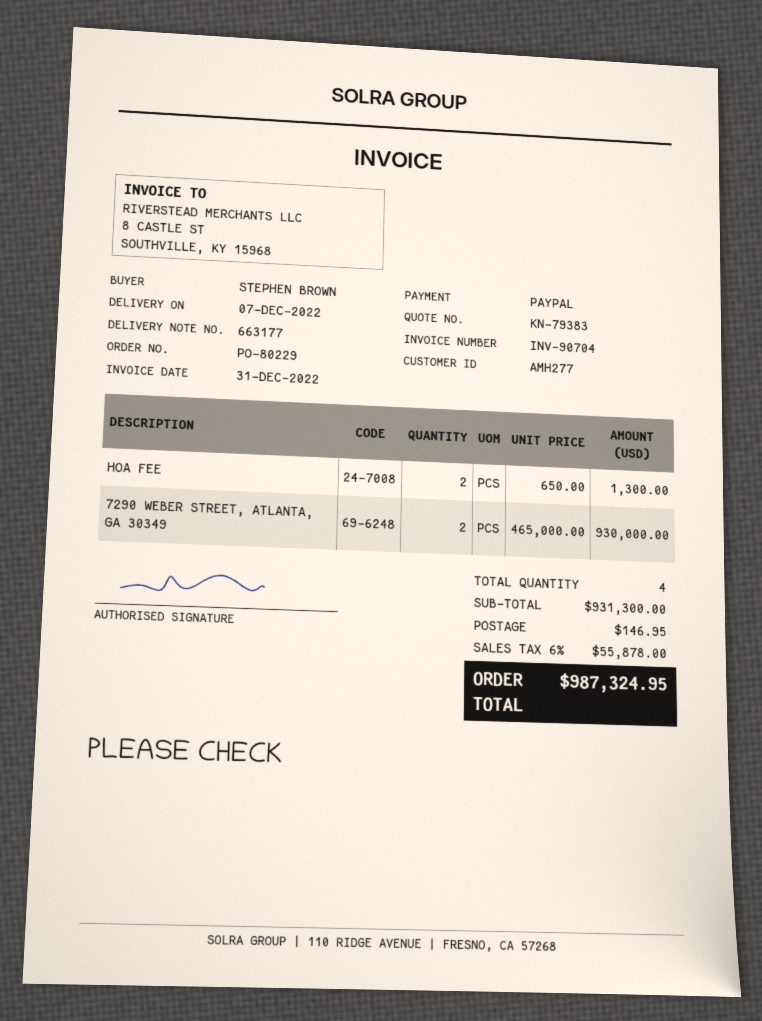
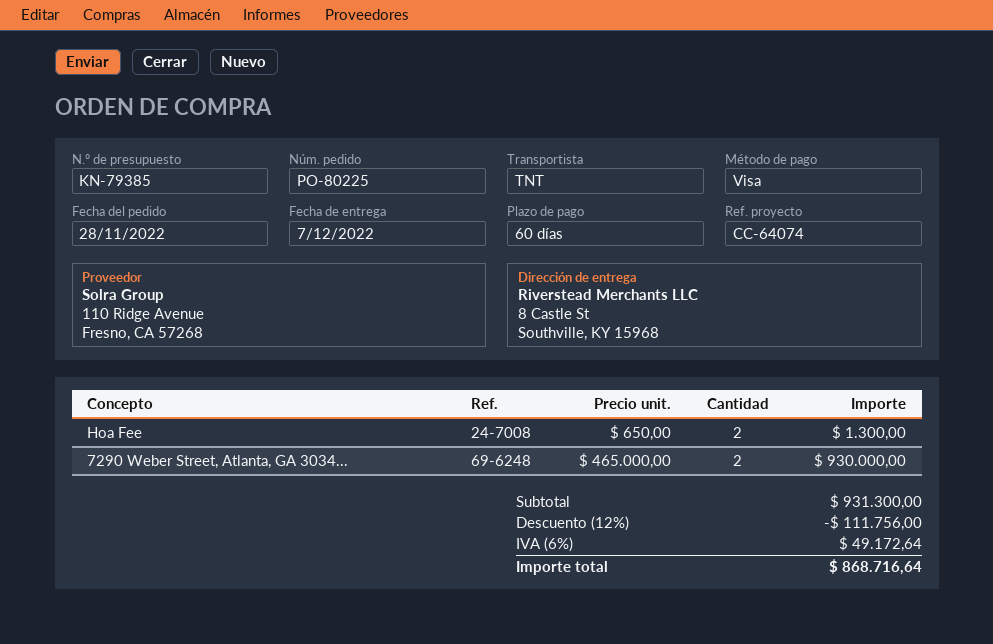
quote number: KN-79383 -> KN-79385
order number: PO-80229 -> PO-80225
payment method: PayPal -> Visa
discount: none -> 12% = 111756.00
shipping: 146.95 -> none
tax: 6% = 55878.00 -> 6% = 49172.64
total: 987324.95 -> 868716.64

